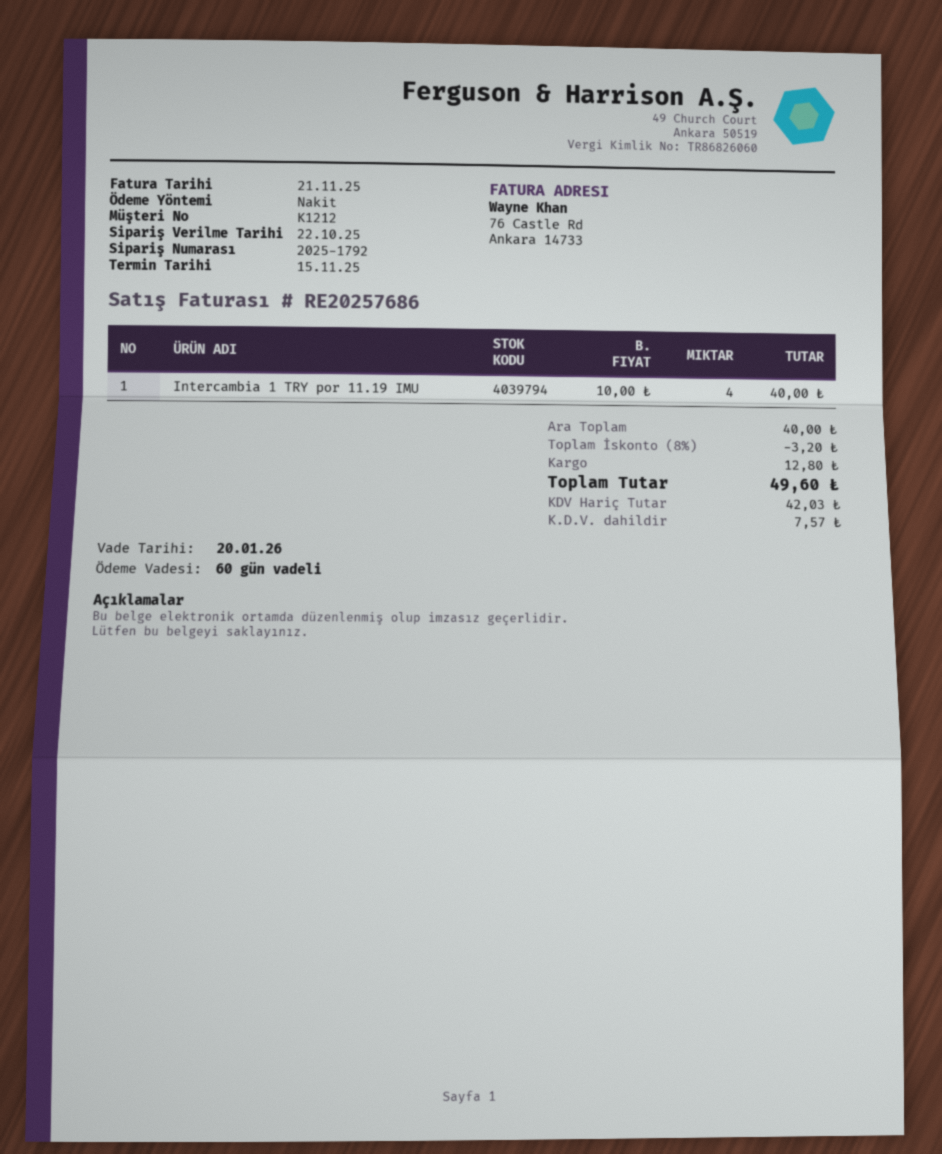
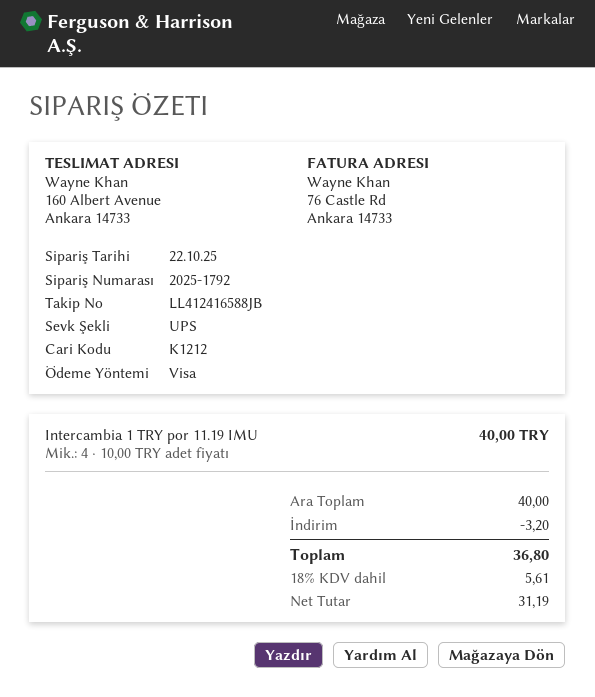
payment method: cash -> Visa
shipping: 12.80 -> none
net: 42.03 -> 31.19
tax: 7.57 -> 5.61
total: 49.60 -> 36.80

